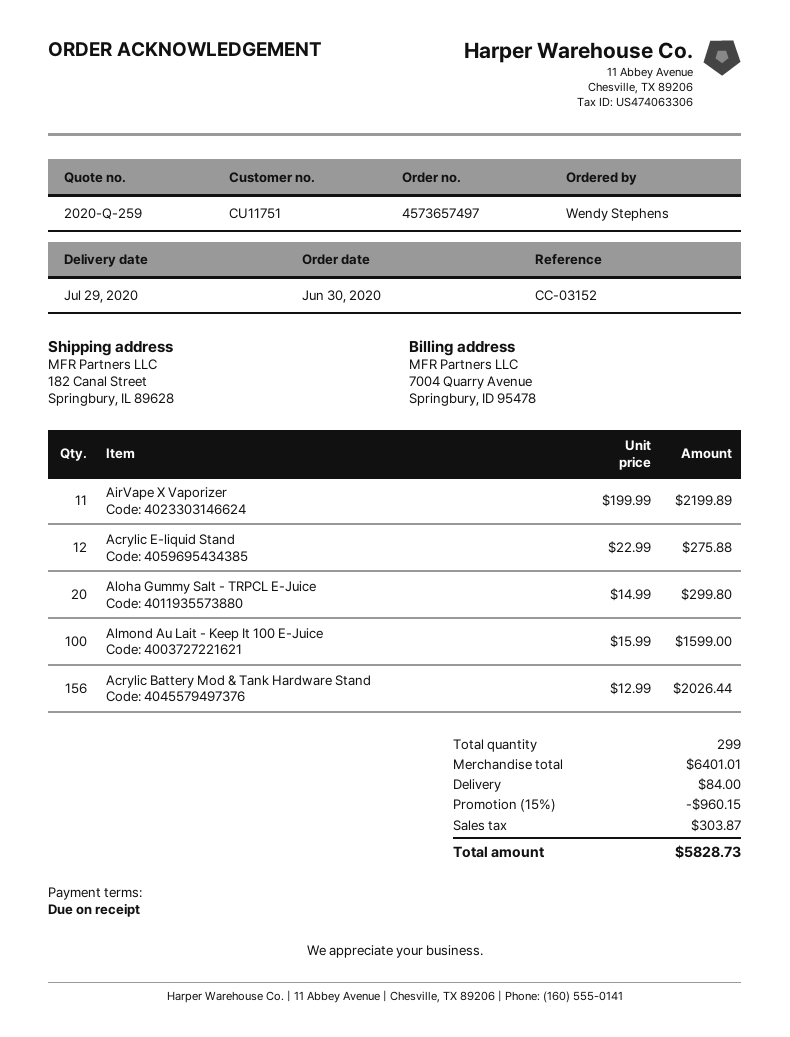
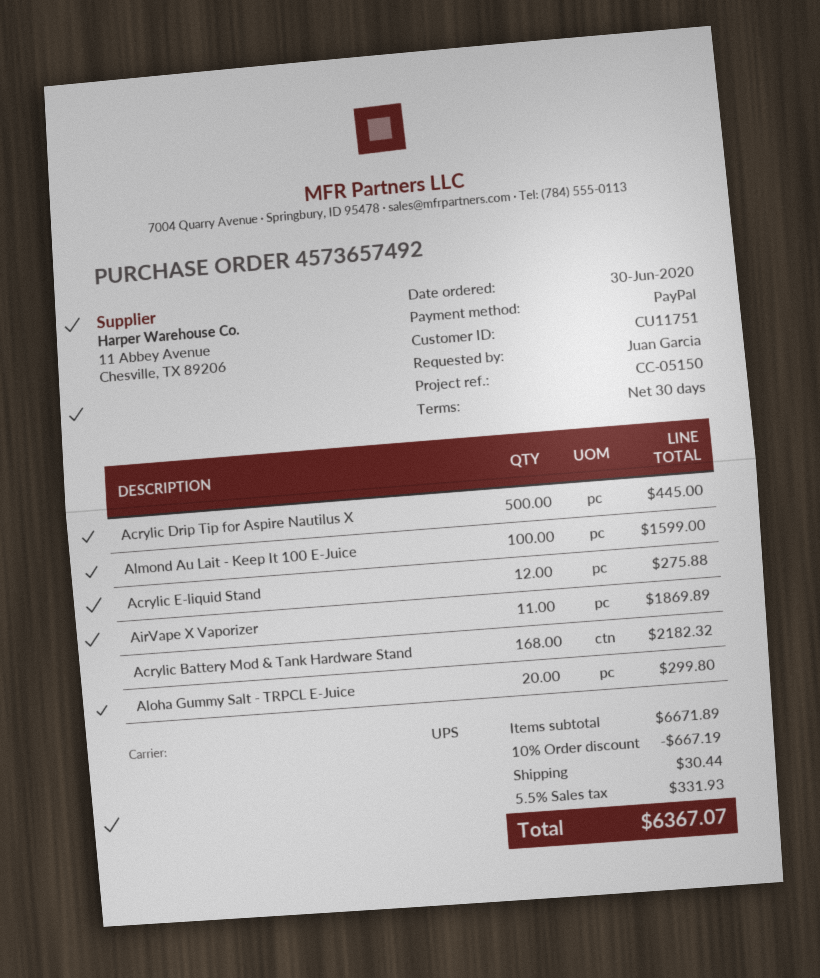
order number: 4573657497 -> 4573657492
payment terms: on receipt -> 30 days
reference: CC-03152 -> CC-05150
ordered by: Wendy Stephens -> Juan Garcia
AirVape X Vaporizer: 11 for 2199.89 -> 11 for 1869.89
Acrylic Battery Mod & Tank Hardware Stand: 156 for 2026.44 -> 168 for 2182.32
Acrylic Drip Tip for Aspire Nautilus X: none -> 500 for 445.00
subtotal: 6401.01 -> 6671.89
discount: 15% = 960.15 -> 10% = 667.19
shipping: 84.00 -> 30.44
tax: 303.87 -> 331.93
total: 5828.73 -> 6367.07

